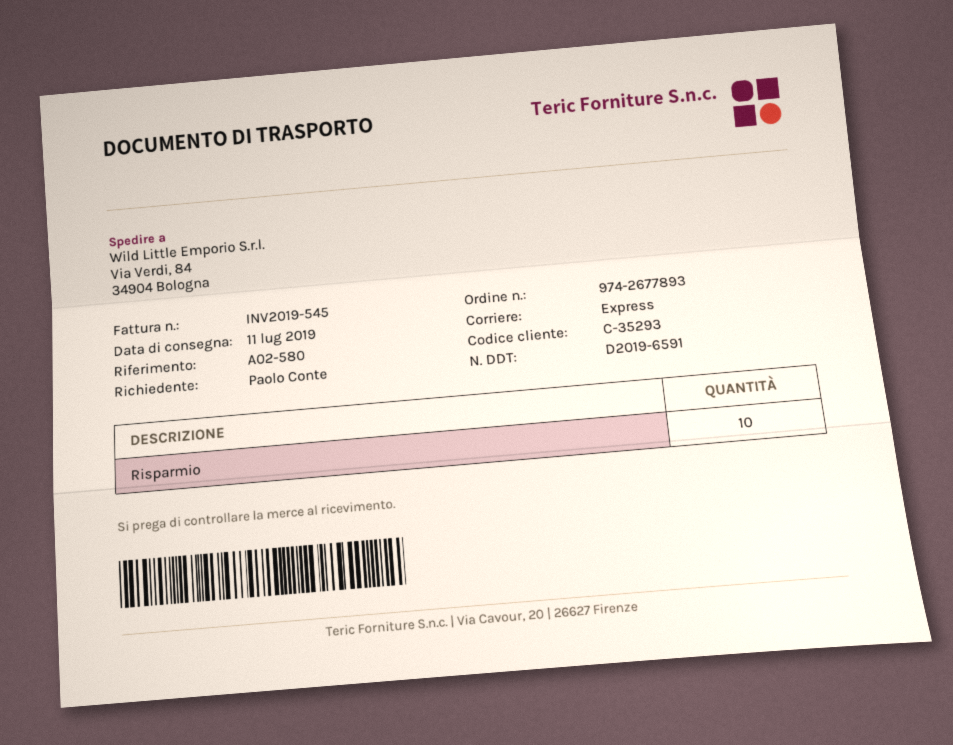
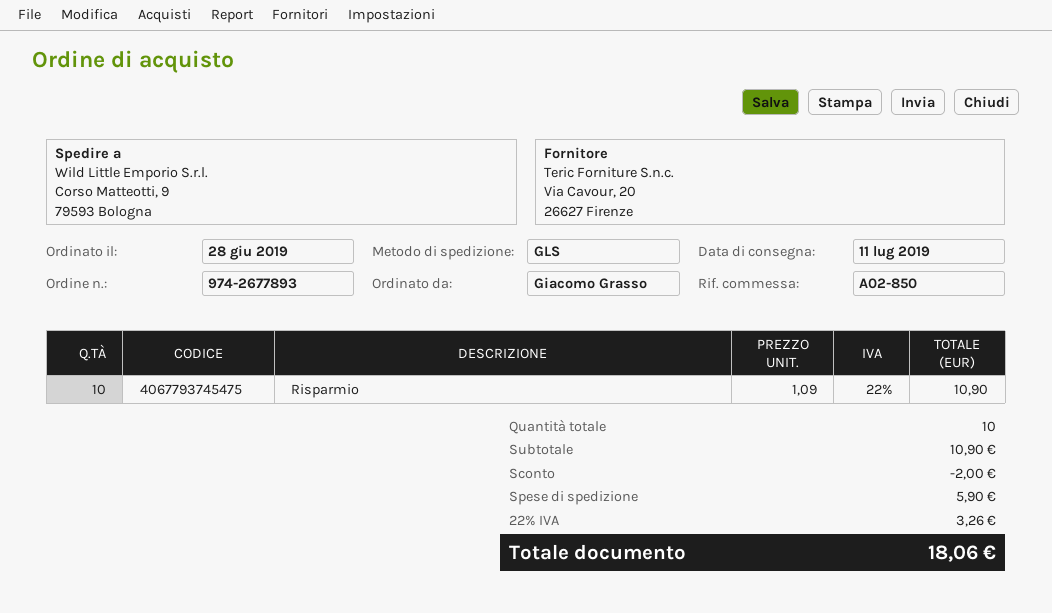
reference: A02-580 -> A02-850
ordered by: Paolo Conte -> Giacomo Grasso
shipping method: express -> GLS
ship to: Via Verdi, 84, 34904 Bologna -> Corso Matteotti, 9, 79593 Bologna

